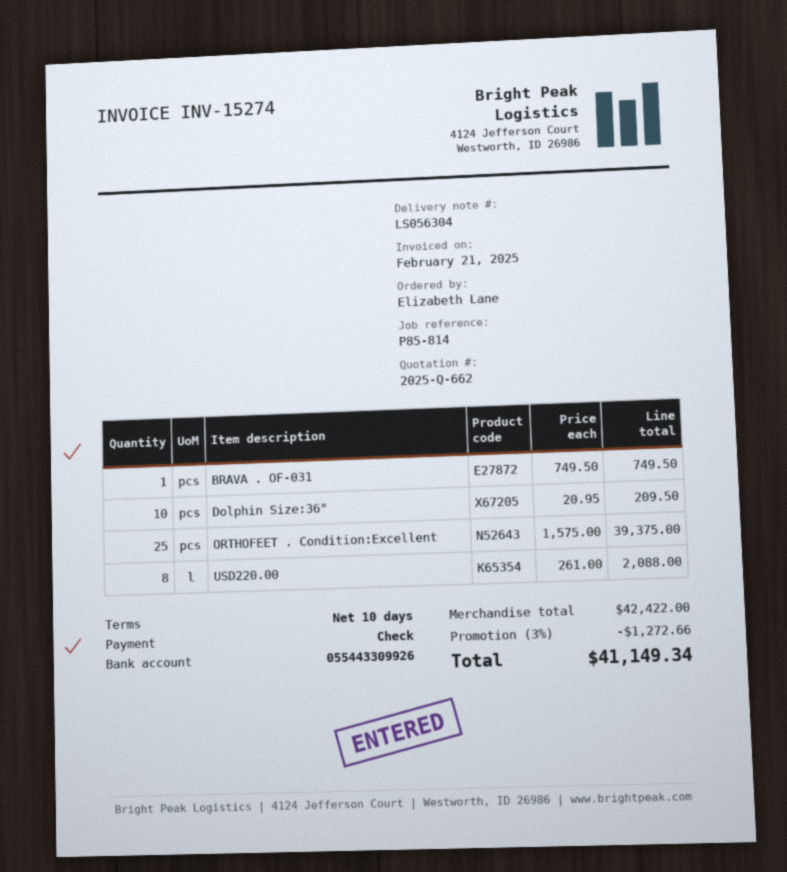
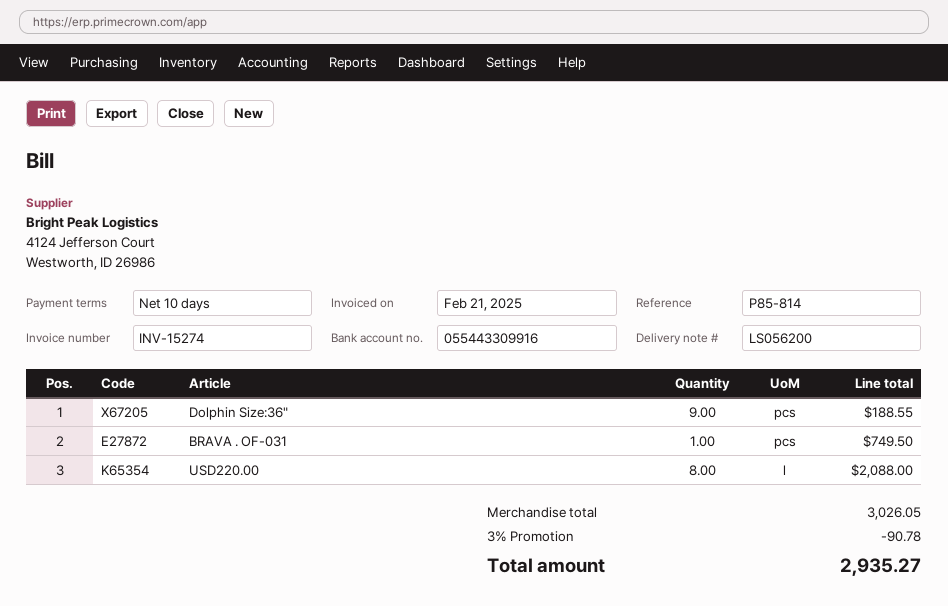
delivery note number: LS056304 -> LS056200
bank account: 055443309926 -> 055443309916
Dolphin Size:36": 10 for 209.50 -> 9 for 188.55
ORTHOFEET . Condition:Excellent: 25 for 39375.00 -> none
subtotal: 42422.00 -> 3026.05
discount: 3% = 1272.66 -> 3% = 90.78
total: 41149.34 -> 2935.27

